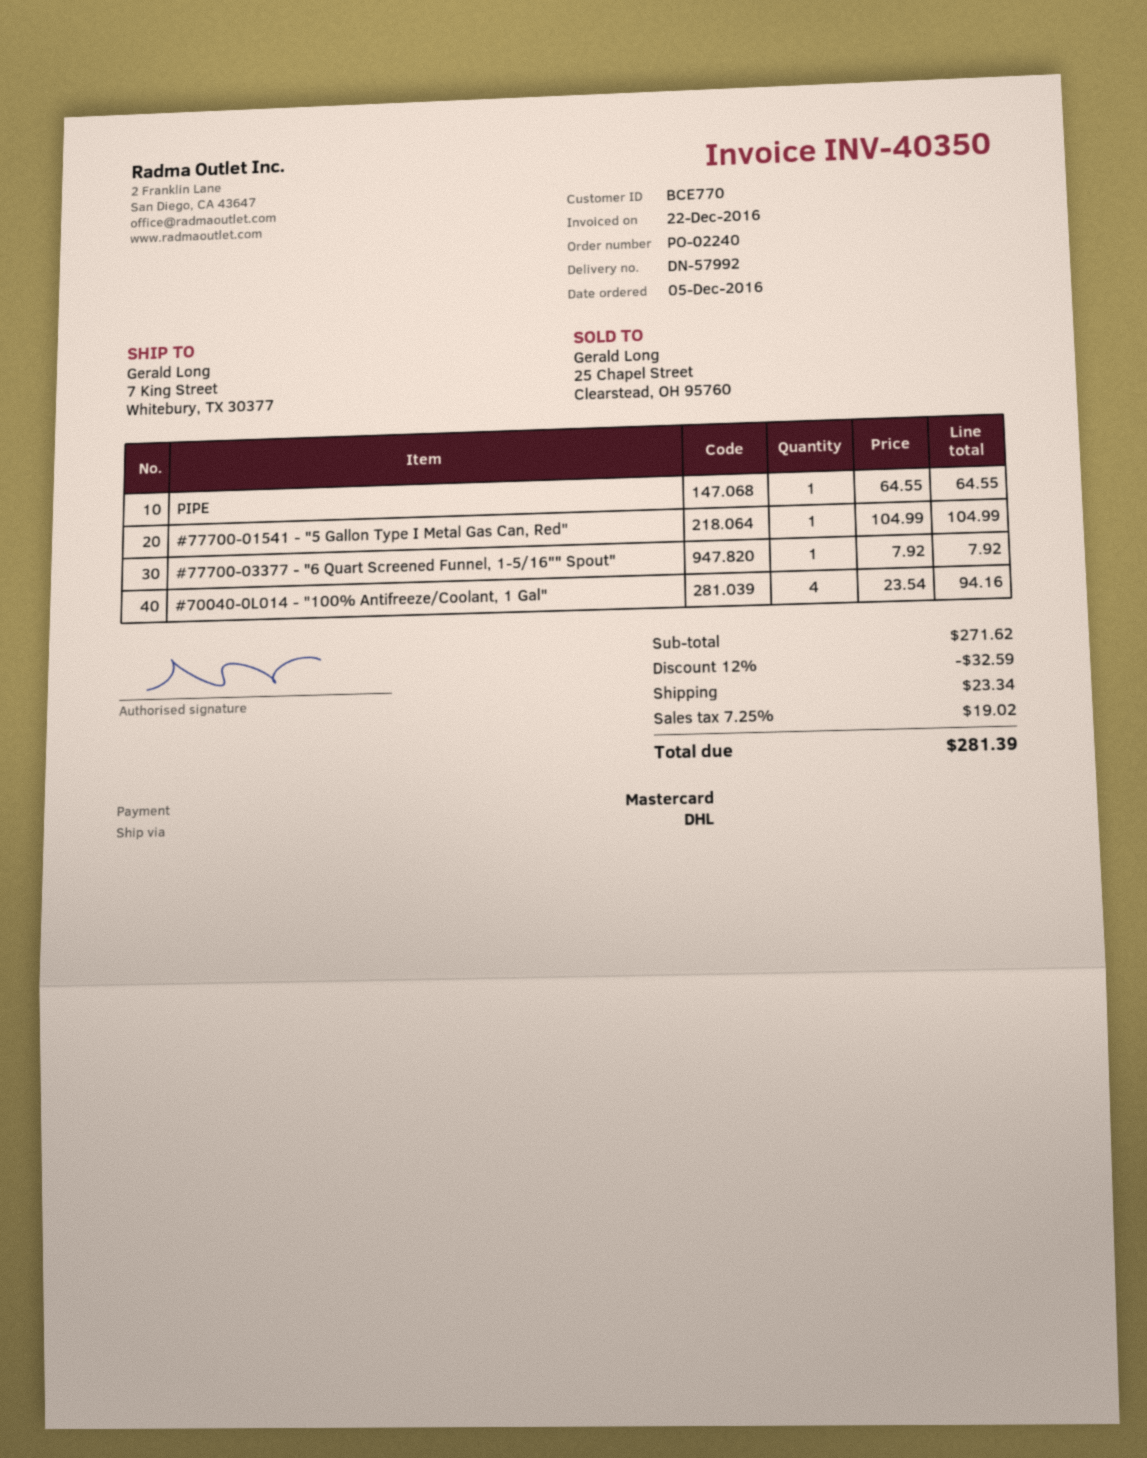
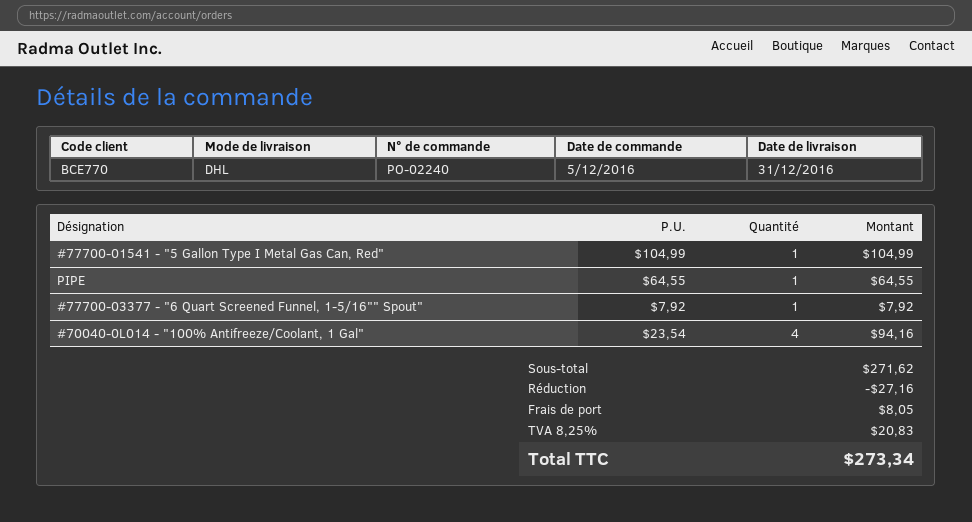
discount: 32.59 -> 27.16
shipping: 23.34 -> 8.05
tax: 7.25% = 19.02 -> 8.25% = 20.83
total: 281.39 -> 273.34

